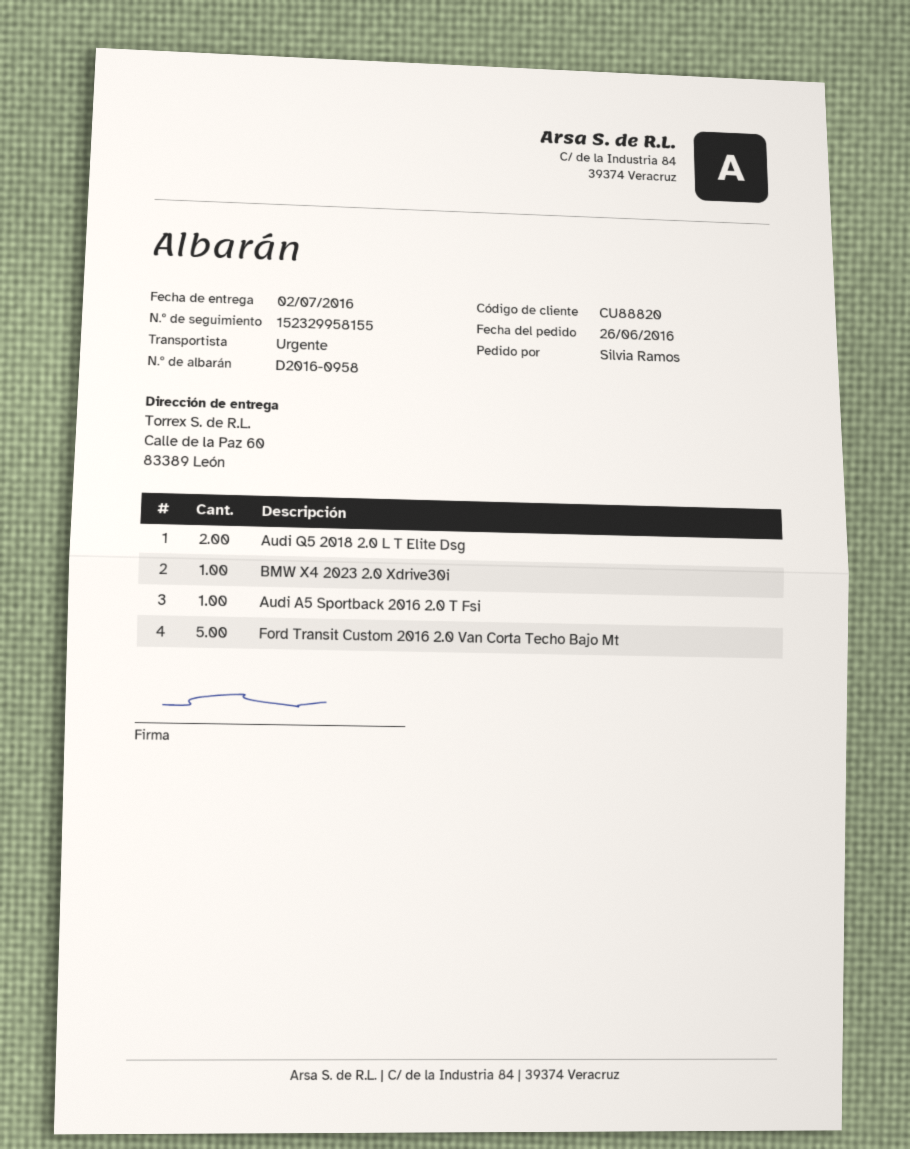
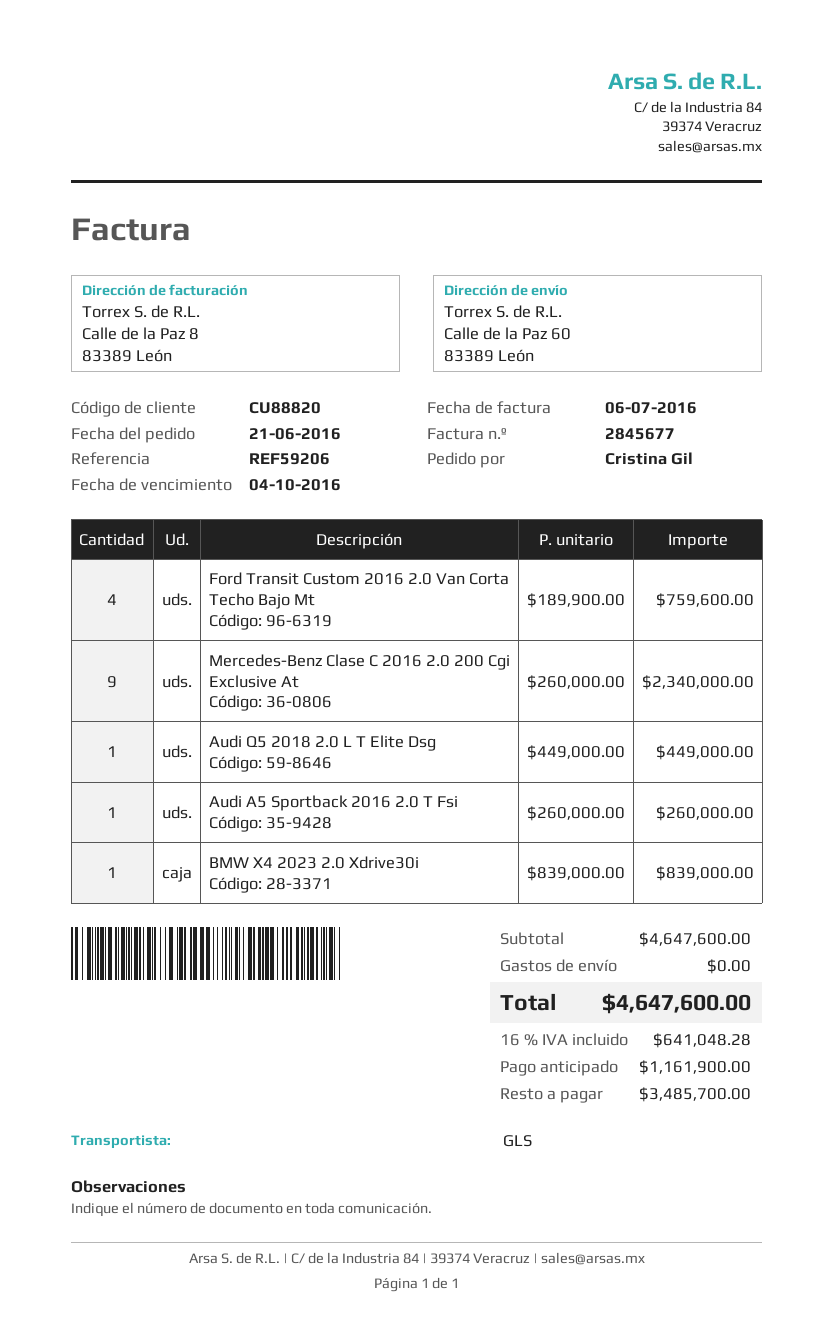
order date: 2016-06-26 -> 2016-06-21
ordered by: Silvia Ramos -> Cristina Gil
shipping method: express -> GLS
Audi Q5 2018 2.0 L T Elite Dsg: 2 -> 1
Ford Transit Custom 2016 2.0 Van Corta Techo Bajo Mt: 5 -> 4
Mercedes-Benz Clase C 2016 2.0 200 Cgi Exclusive At: none -> 9

